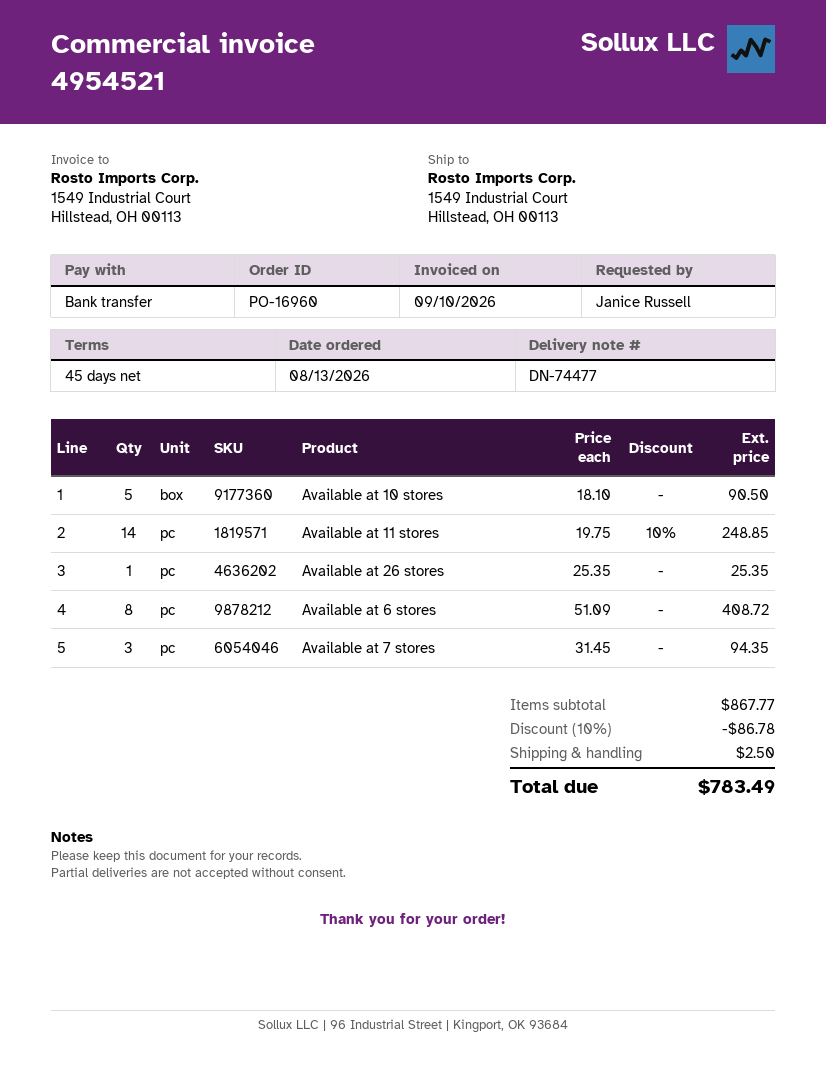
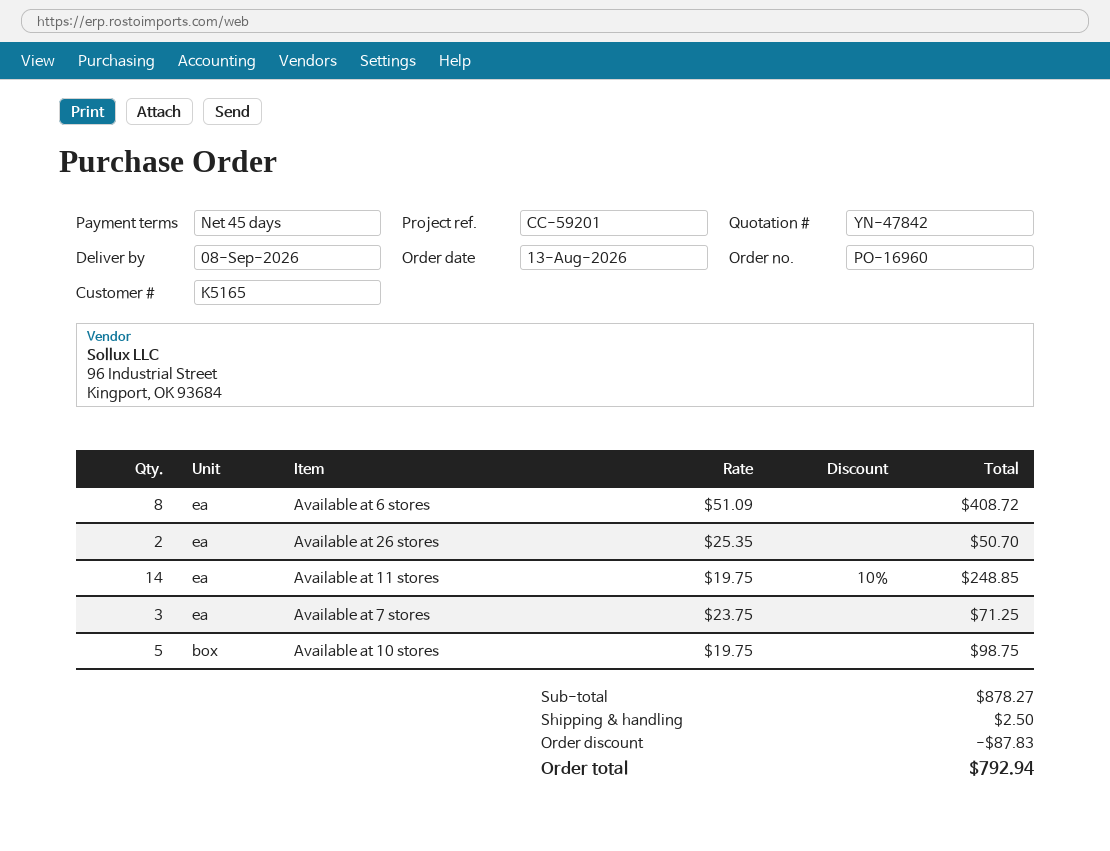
Available at 10 stores: 5 x 18.10 = 90.50 -> 5 x 19.75 = 98.75
Available at 26 stores: 1 x 25.35 = 25.35 -> 2 x 25.35 = 50.70
Available at 7 stores: 3 x 31.45 = 94.35 -> 3 x 23.75 = 71.25
subtotal: 867.77 -> 878.27
discount: 86.78 -> 87.83
total: 783.49 -> 792.94

